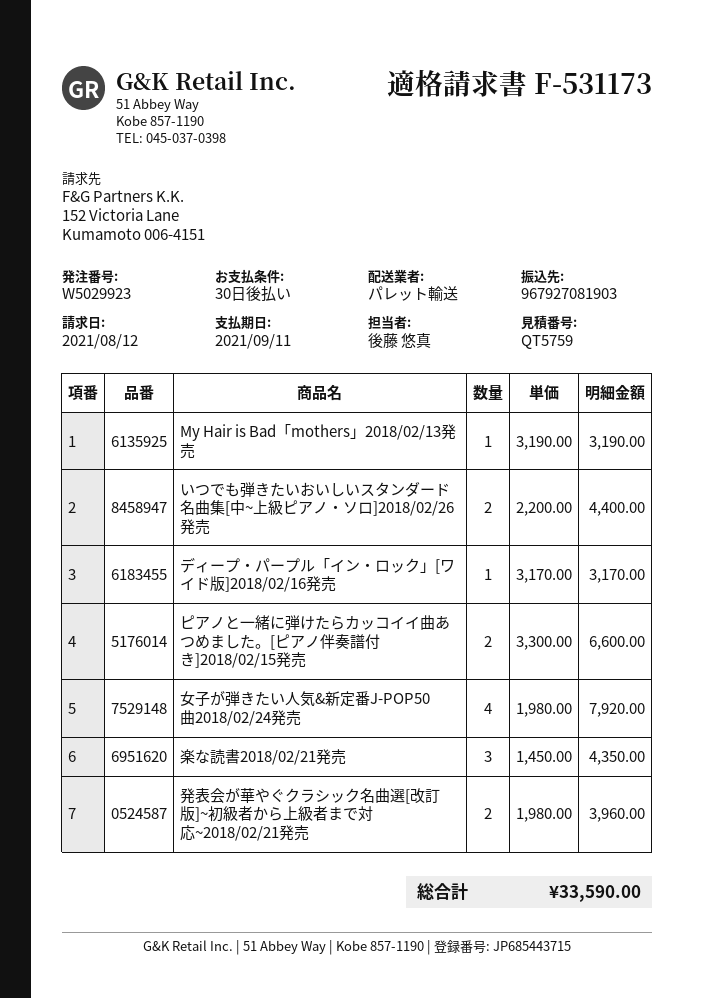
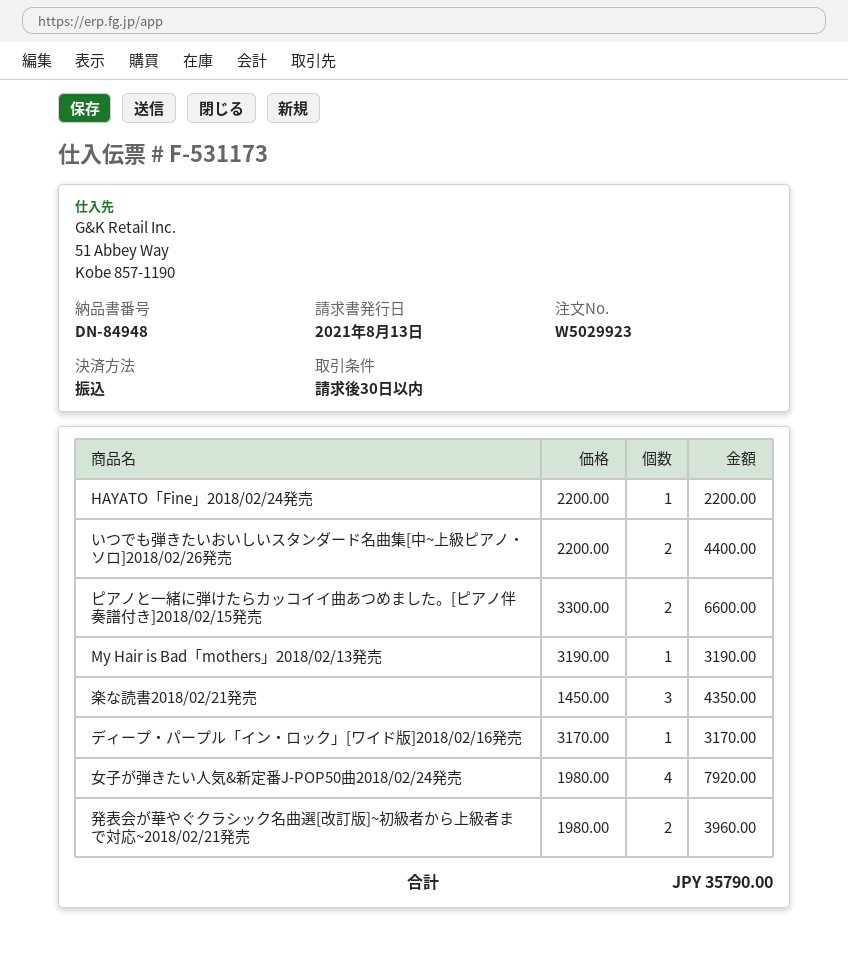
invoice date: 2021-08-12 -> 2021-08-13
HAYATO「Fine」2018/02/24発売: none -> 1 x 2200.00 = 2200.00
total: 33590.00 -> 35790.00

